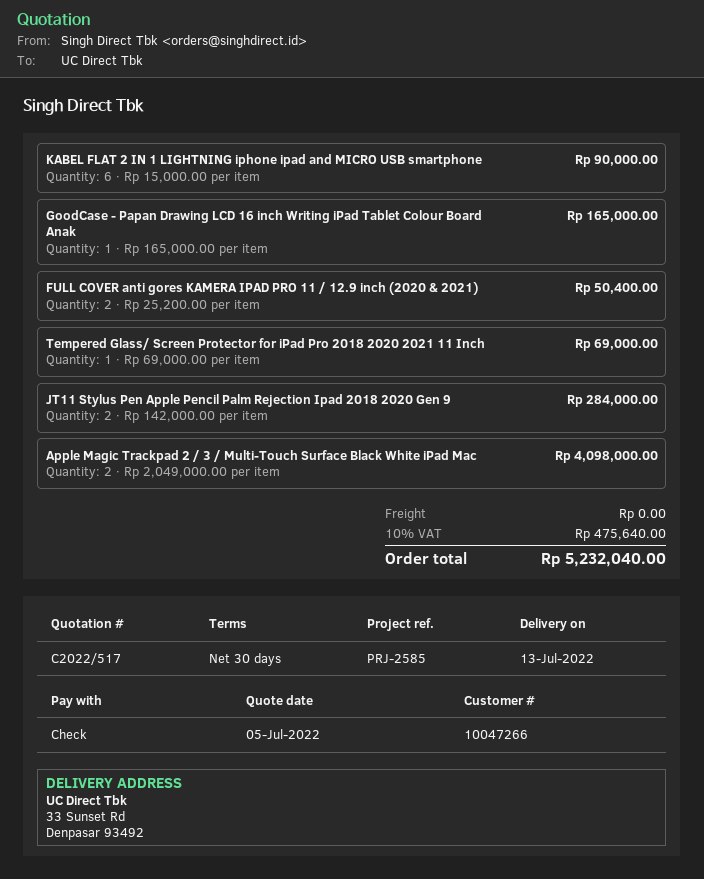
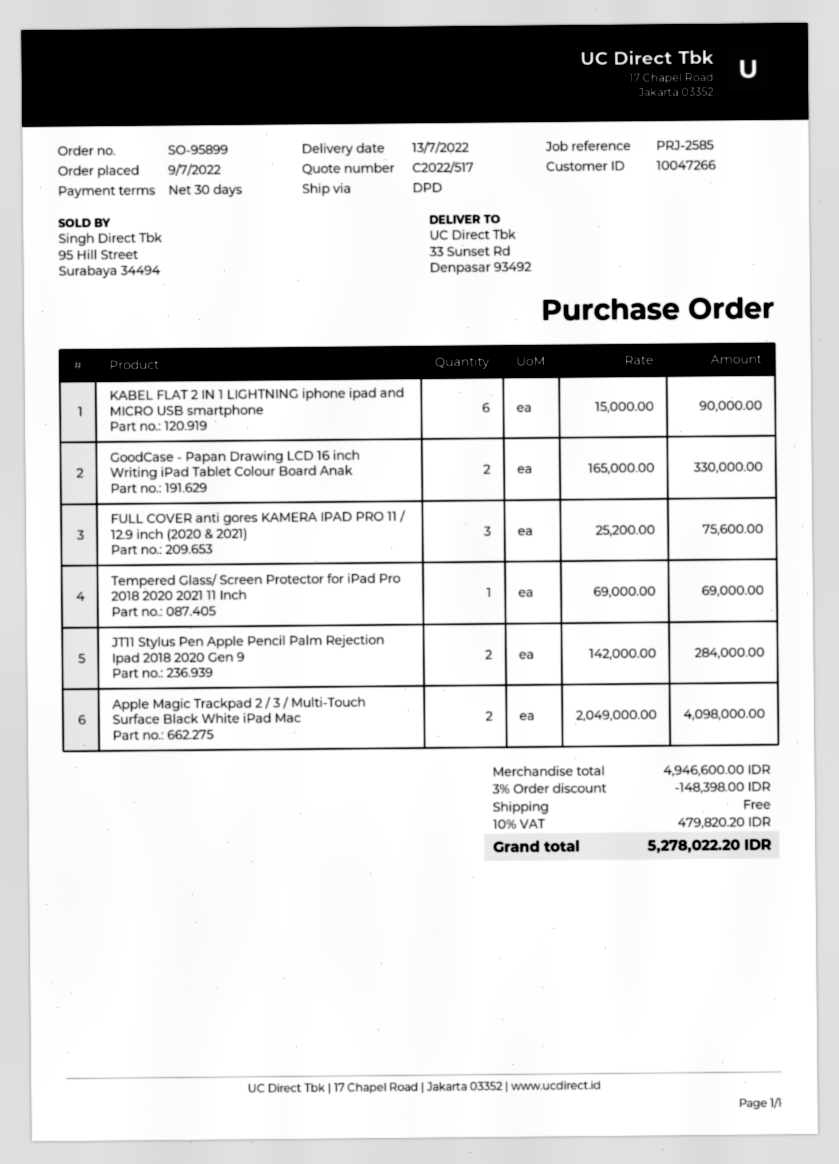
GoodCase - Papan Drawing LCD 16 inch Writing iPad Tablet Colour Board Anak: 1 x 165000.00 = 165000.00 -> 2 x 165000.00 = 330000.00
FULL COVER anti gores KAMERA IPAD PRO 11 / 12.9 inch (2020 & 2021): 2 x 25200.00 = 50400.00 -> 3 x 25200.00 = 75600.00
discount: none -> 3% = 148398.00
tax: 10% = 475640.00 -> 10% = 479820.20
total: 5232040.00 -> 5278022.20

